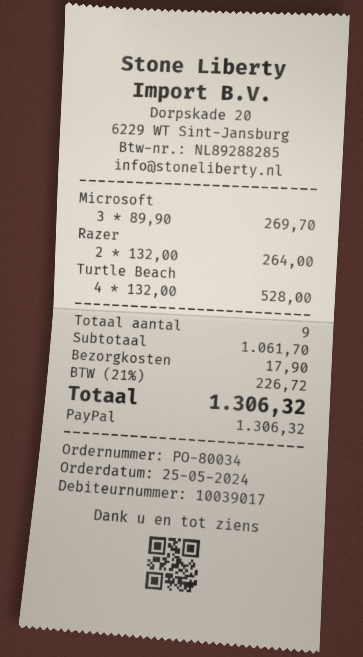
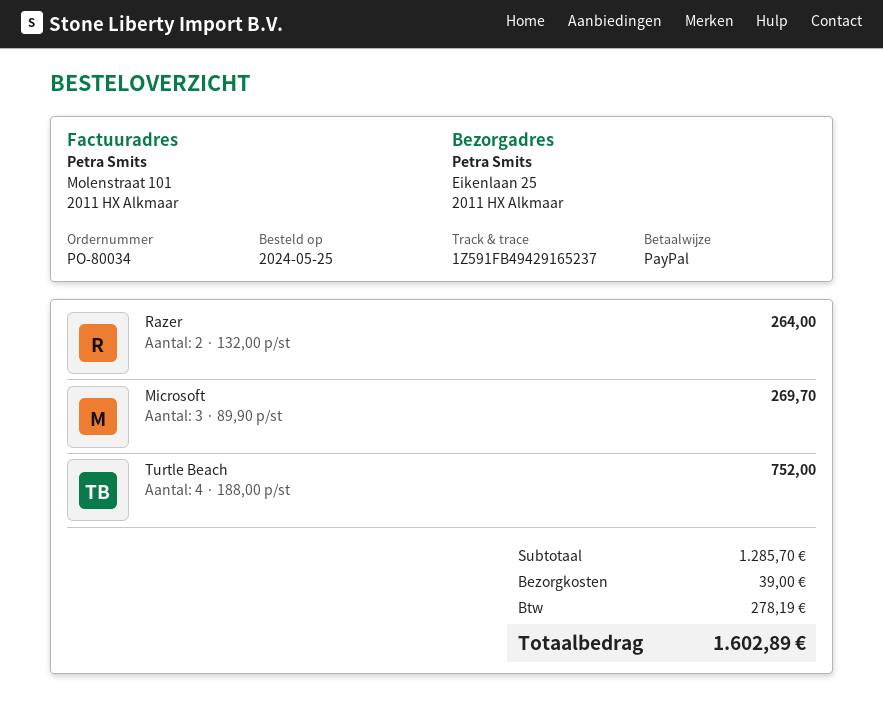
Turtle Beach: 4 x 132.00 = 528.00 -> 4 x 188.00 = 752.00
subtotal: 1061.70 -> 1285.70
shipping: 17.90 -> 39.00
tax: 226.72 -> 278.19
total: 1306.32 -> 1602.89

